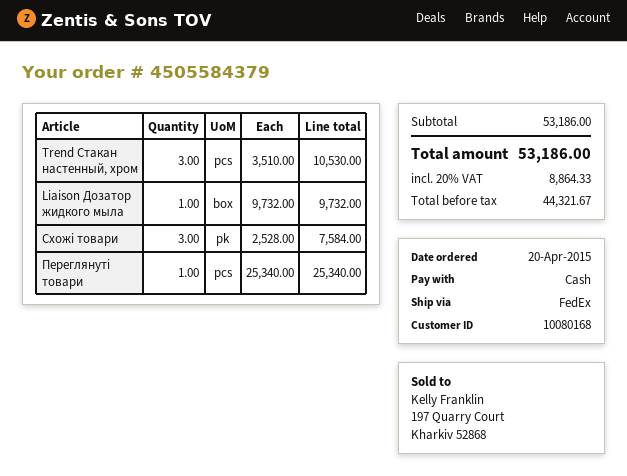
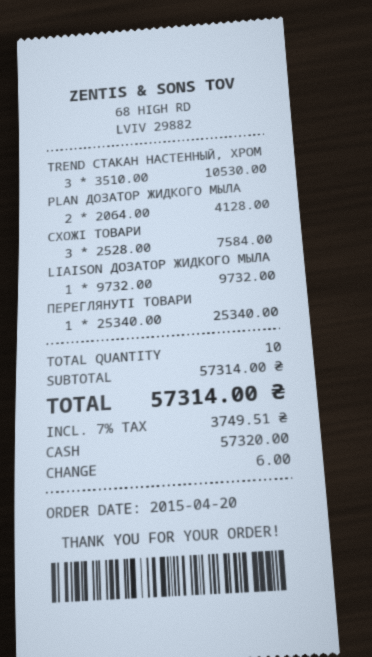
PLAN ДОЗАТОР ЖИДКОГО МЫЛА: none -> 2 x 2064.00 = 4128.00
subtotal: 53186.00 -> 57314.00
tax: 20% = 8864.33 -> 7% = 3749.51
total: 53186.00 -> 57314.00

